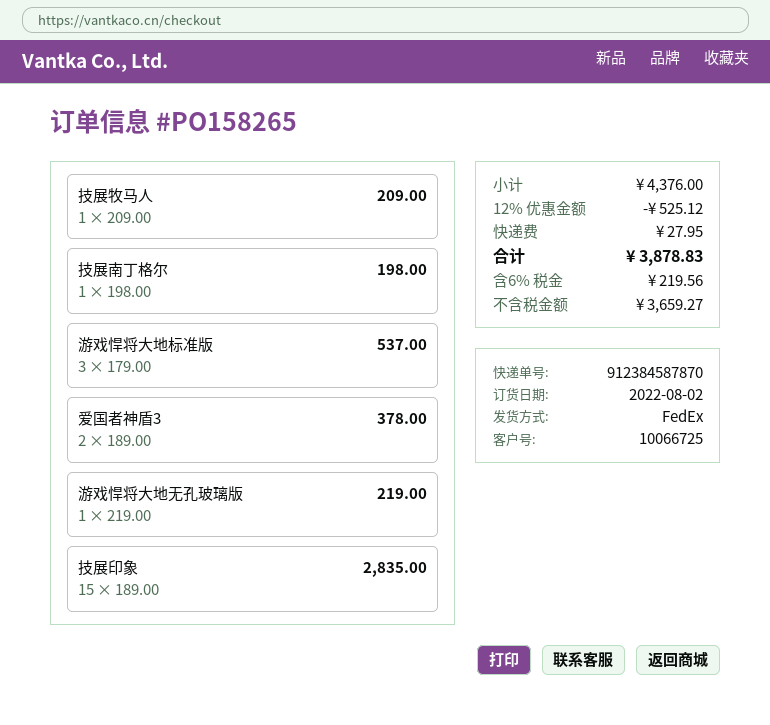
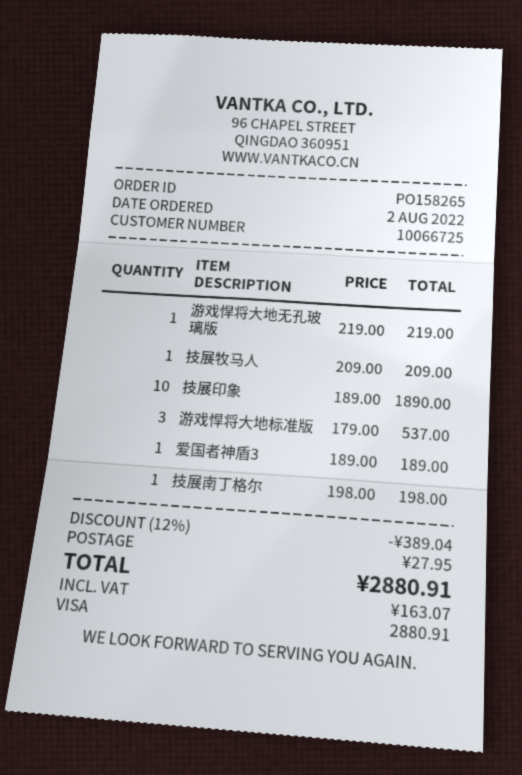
爱国者神盾3: 2 x 189.00 = 378.00 -> 1 x 189.00 = 189.00
技展印象: 15 x 189.00 = 2835.00 -> 10 x 189.00 = 1890.00
discount: 12% = 525.12 -> 12% = 389.04
tax: 219.56 -> 163.07
total: 3878.83 -> 2880.91

